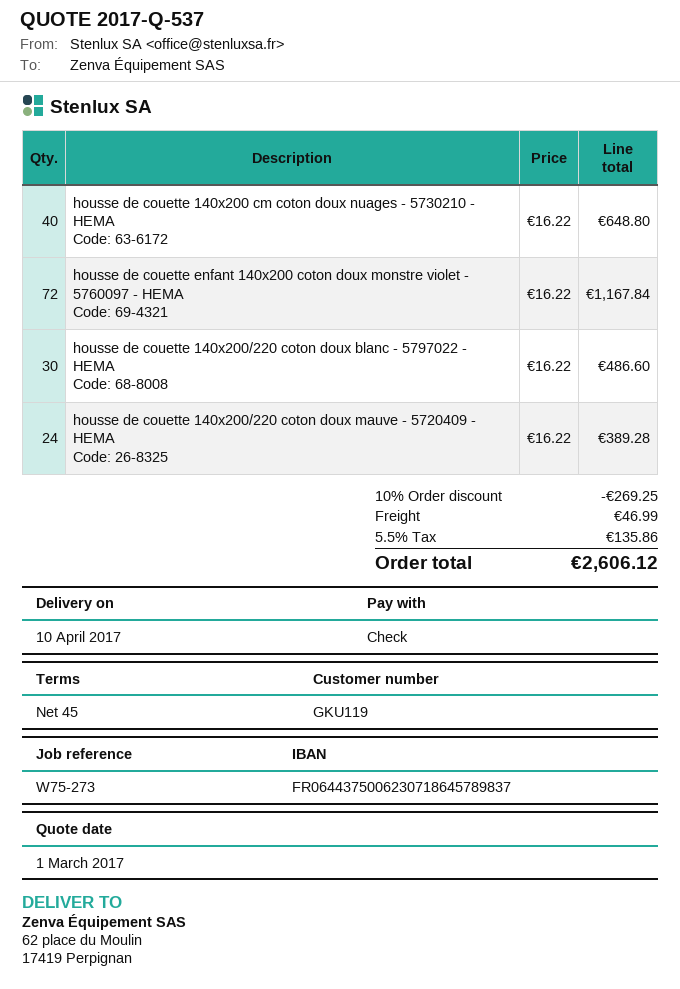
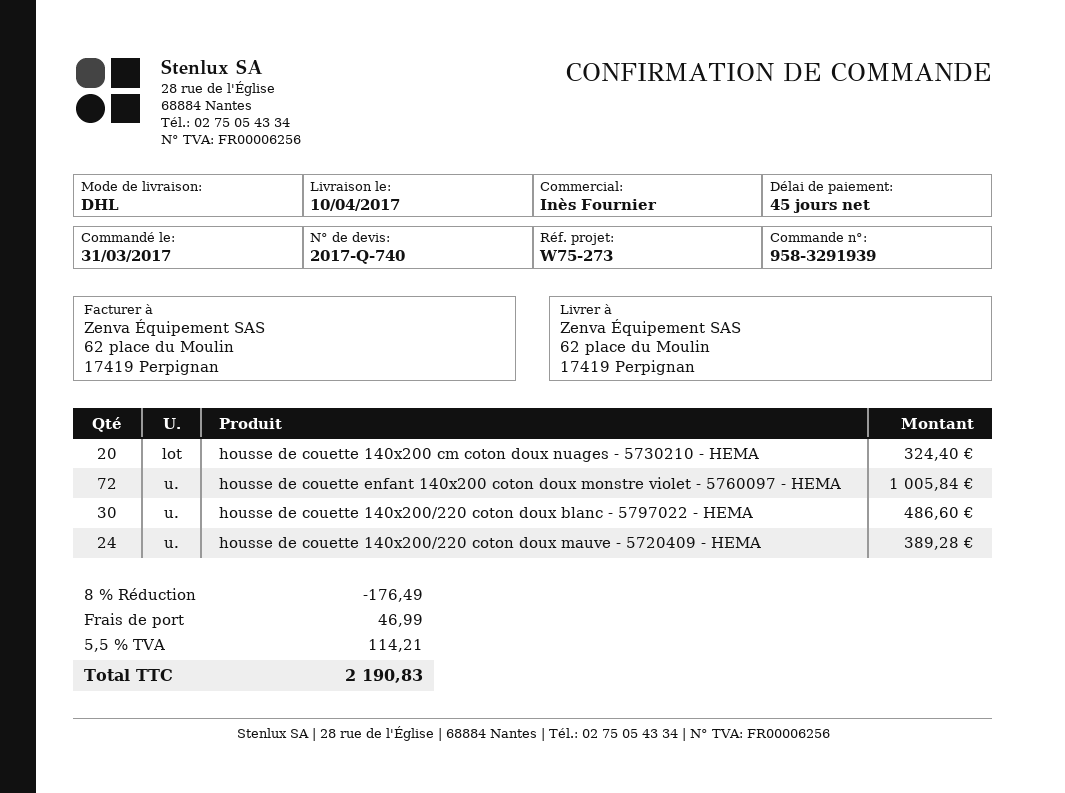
quote number: 2017-Q-537 -> 2017-Q-740
housse de couette 140x200 cm coton doux nuages - 5730210 - HEMA: 40 for 648.80 -> 20 for 324.40
housse de couette enfant 140x200 coton doux monstre violet - 5760097 - HEMA: 72 for 1167.84 -> 72 for 1005.84
discount: 10% = 269.25 -> 8% = 176.49
tax: 5.5% = 135.86 -> 5.5% = 114.21
total: 2606.12 -> 2190.83

